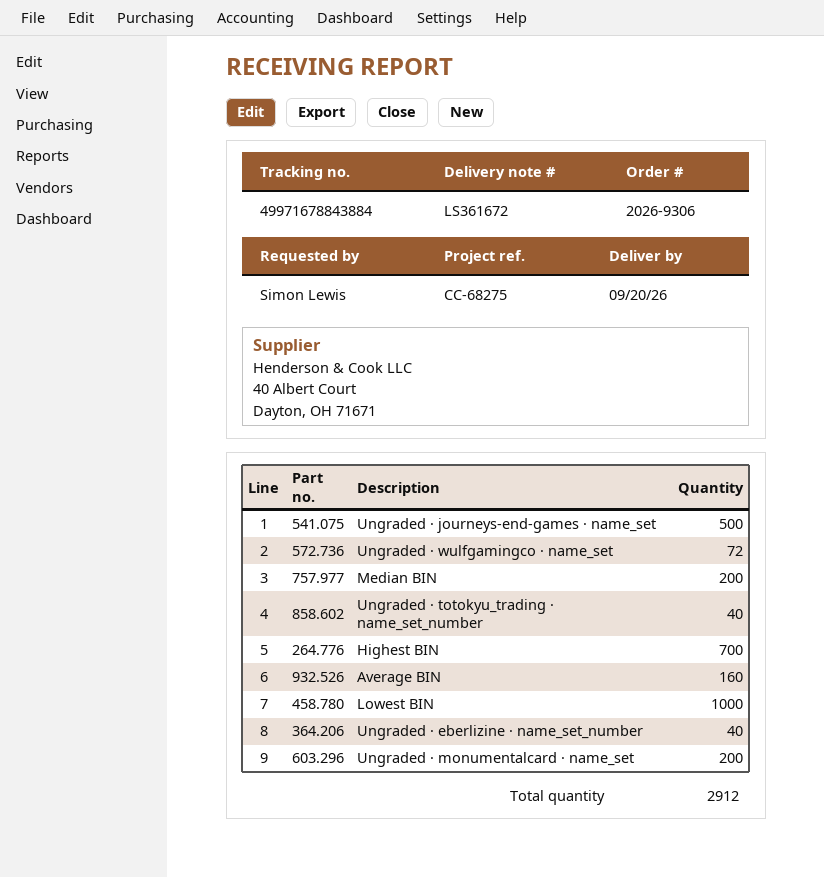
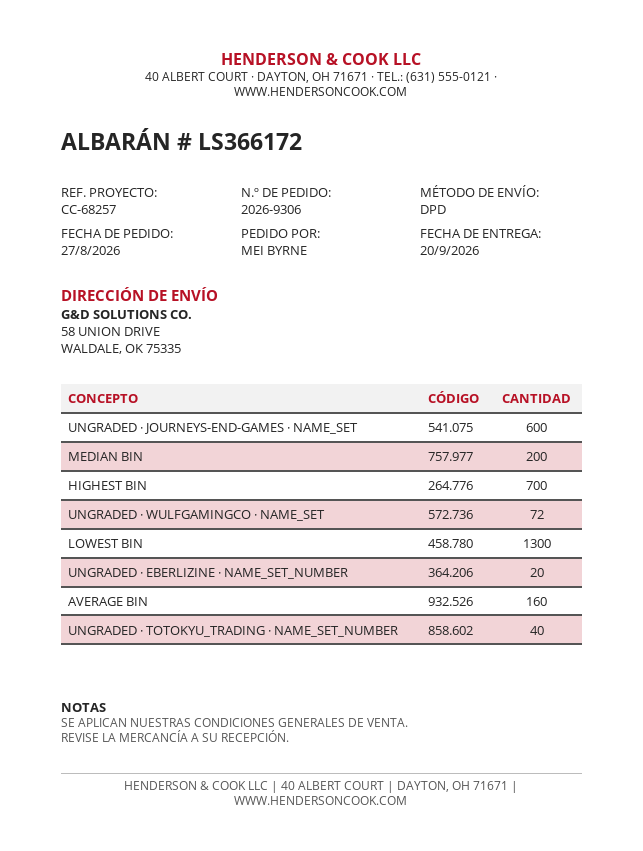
delivery note number: LS361672 -> LS366172
reference: CC-68275 -> CC-68257
ordered by: Simon Lewis -> MEI BYRNE
Ungraded · journeys-end-games · name_set: 500 -> 600
Lowest BIN: 1000 -> 1300
Ungraded · eberlizine · name_set_number: 40 -> 20
Ungraded · monumentalcard · name_set: 200 -> none

